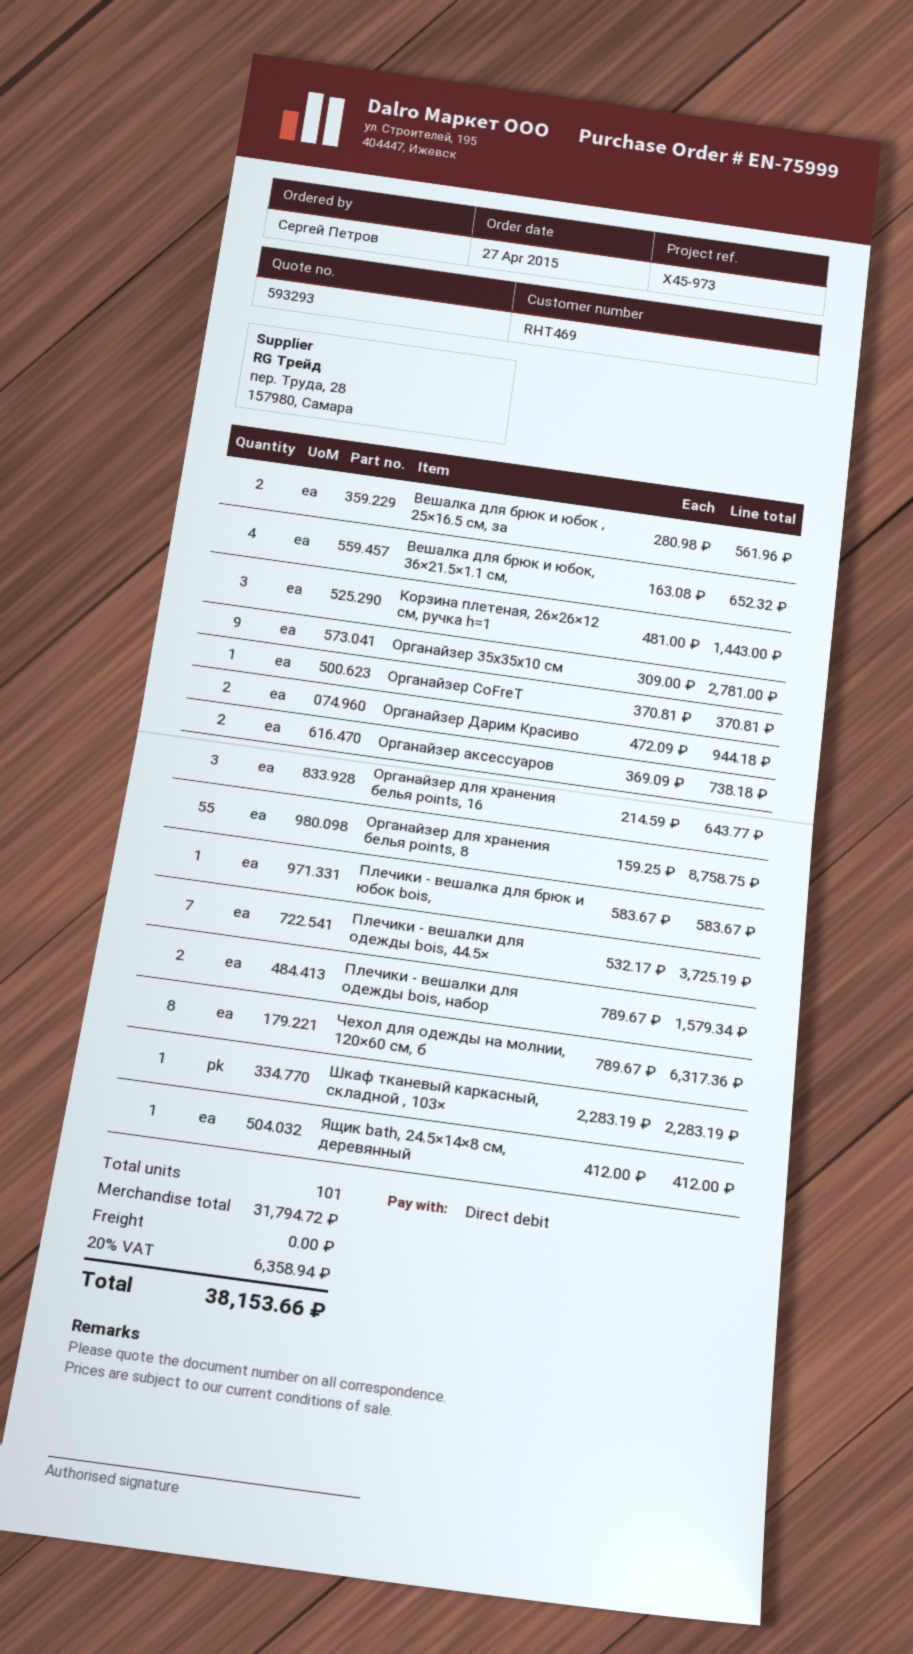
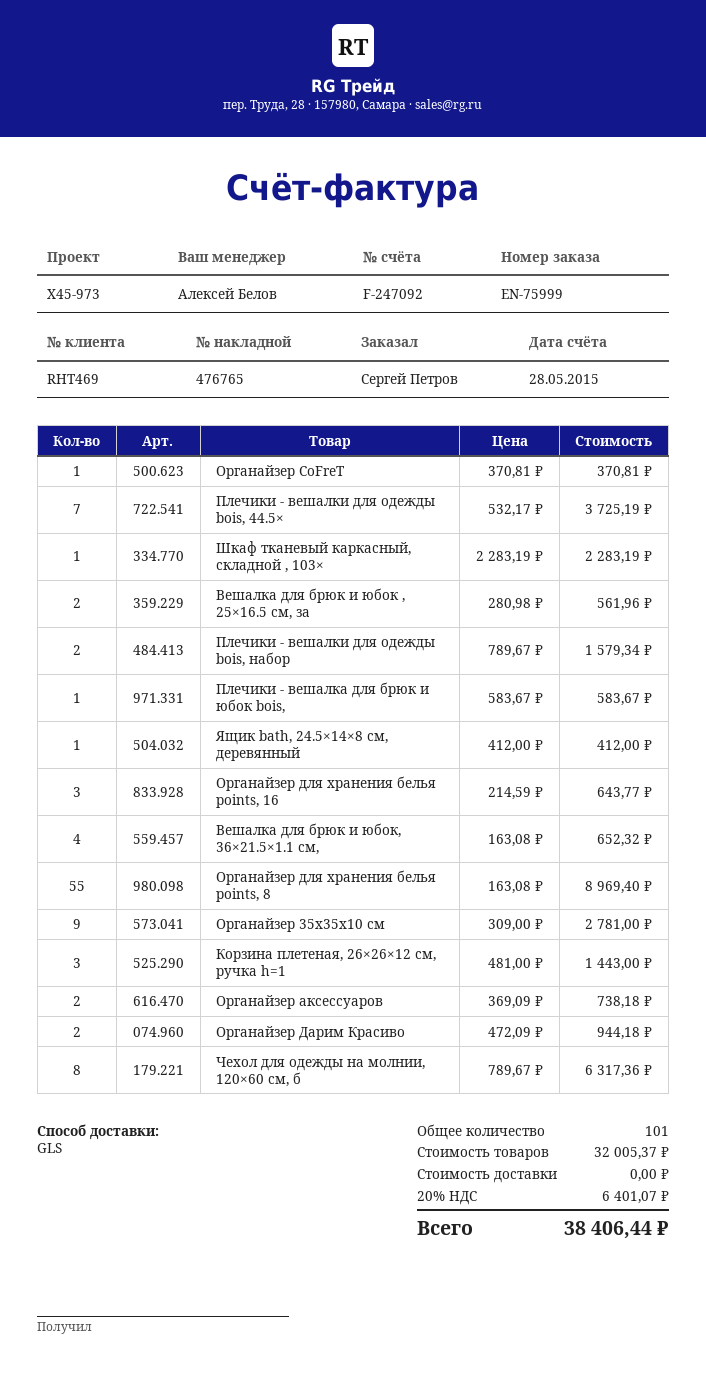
Органайзер для хранения белья points, 8: 55 x 159.25 = 8758.75 -> 55 x 163.08 = 8969.40
subtotal: 31794.72 -> 32005.37
tax: 20% = 6358.94 -> 20% = 6401.07
total: 38153.66 -> 38406.44

